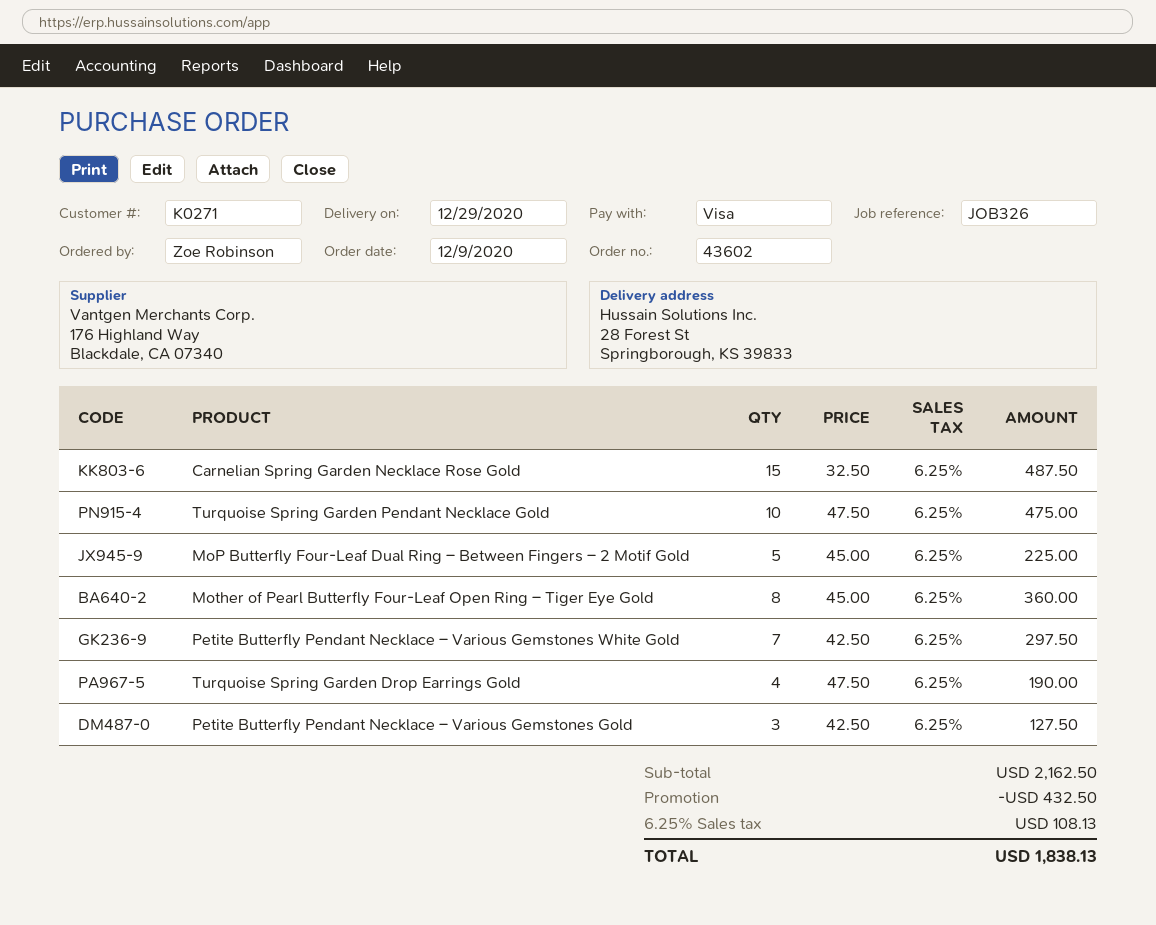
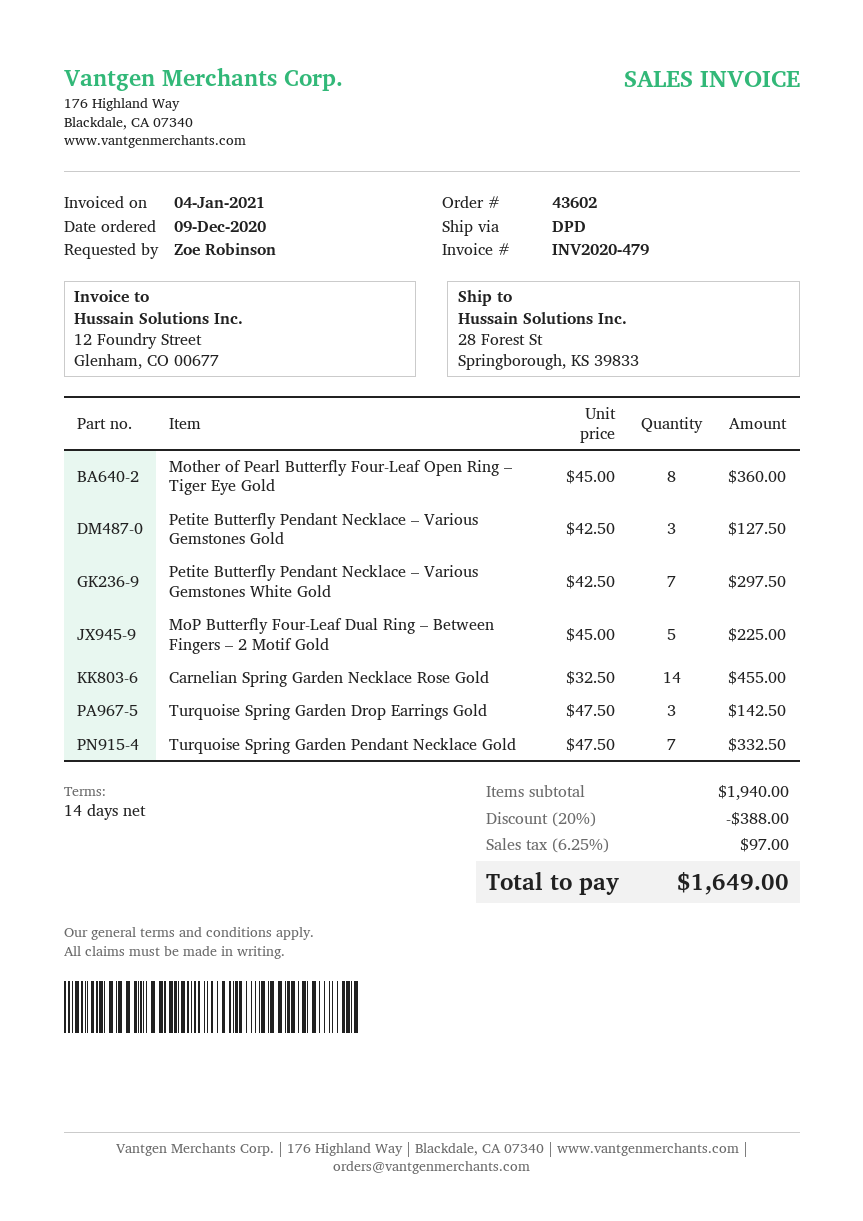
Carnelian Spring Garden Necklace Rose Gold: 15 x 32.50 = 487.50 -> 14 x 32.50 = 455.00
Turquoise Spring Garden Pendant Necklace Gold: 10 x 47.50 = 475.00 -> 7 x 47.50 = 332.50
Turquoise Spring Garden Drop Earrings Gold: 4 x 47.50 = 190.00 -> 3 x 47.50 = 142.50
subtotal: 2162.50 -> 1940.00
discount: 432.50 -> 388.00
tax: 6.25% = 108.13 -> 6.25% = 97.00
total: 1838.13 -> 1649.00

